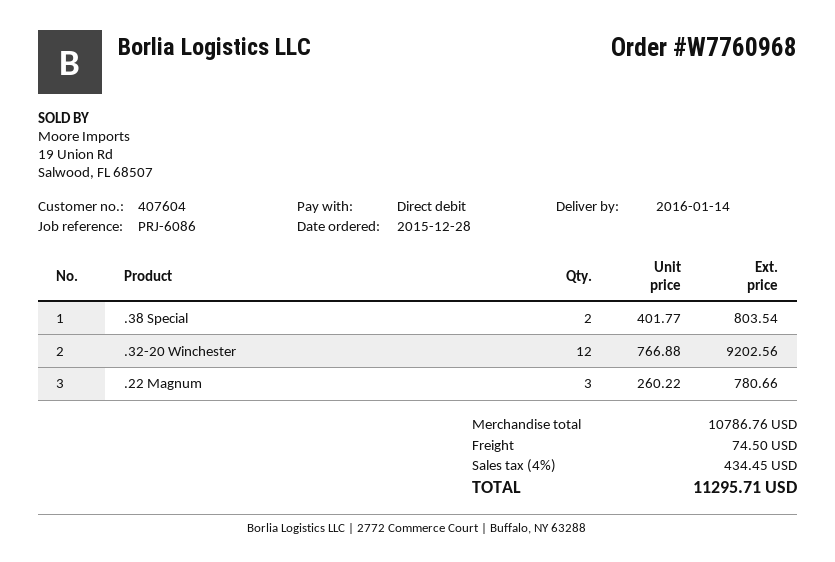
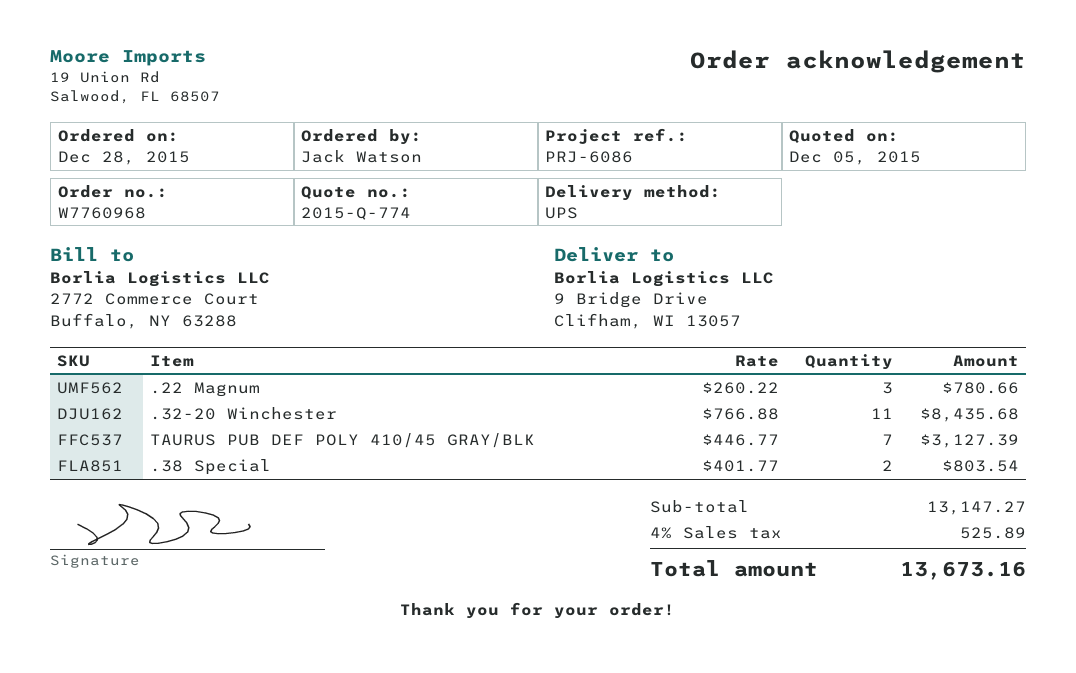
.32-20 Winchester: 12 x 766.88 = 9202.56 -> 11 x 766.88 = 8435.68
TAURUS PUB DEF POLY 410/45 GRAY/BLK: none -> 7 x 446.77 = 3127.39
subtotal: 10786.76 -> 13147.27
shipping: 74.50 -> none
tax: 4% = 434.45 -> 4% = 525.89
total: 11295.71 -> 13673.16

